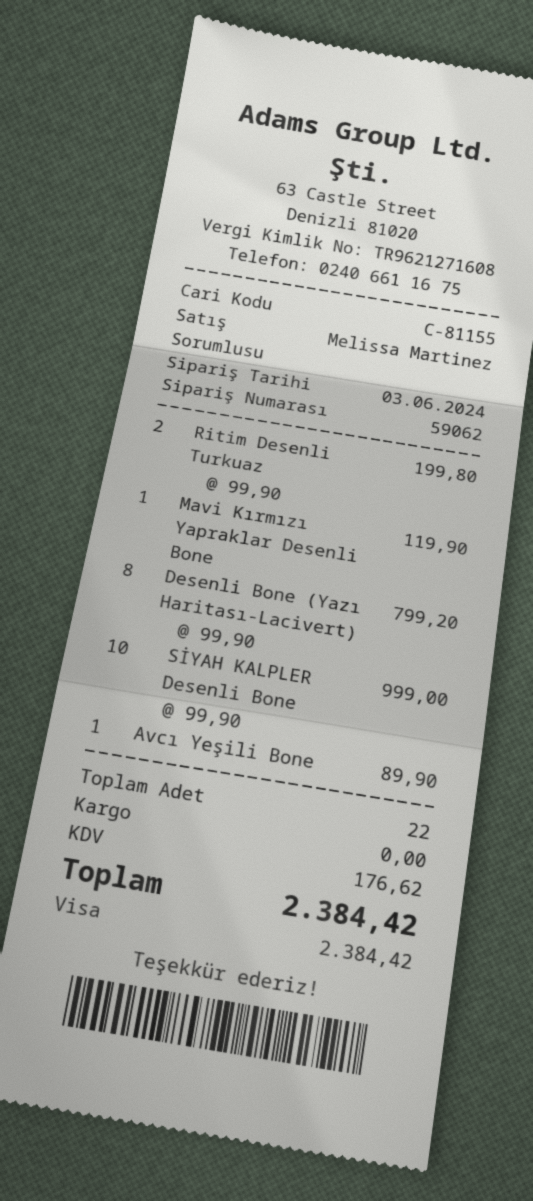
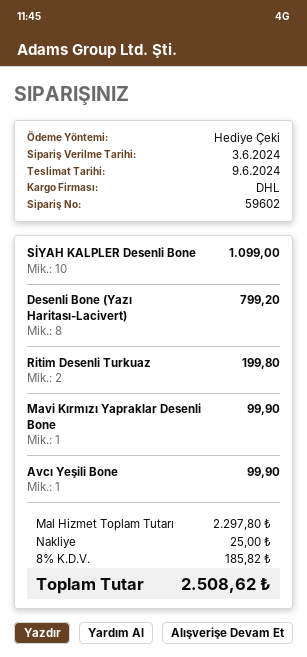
order number: 59062 -> 59602
payment method: Visa -> gift card
Mavi Kırmızı Yapraklar Desenli Bone: 1 for 119.90 -> 1 for 99.90
SİYAH KALPLER Desenli Bone: 10 for 999.00 -> 10 for 1099.00
Avcı Yeşili Bone: 1 for 89.90 -> 1 for 99.90
shipping: 0.00 -> 25.00
tax: 176.62 -> 185.82
total: 2384.42 -> 2508.62

